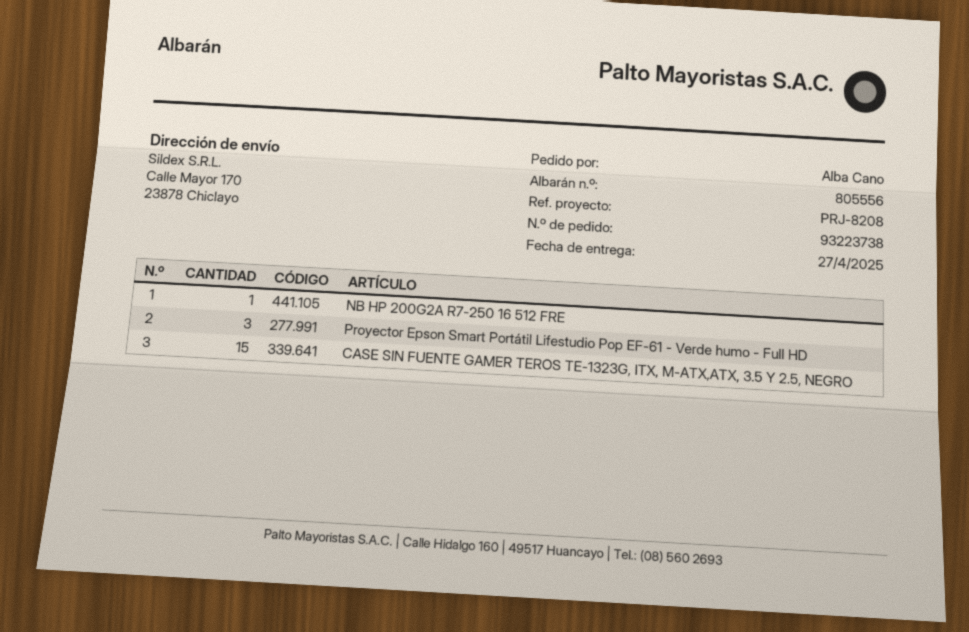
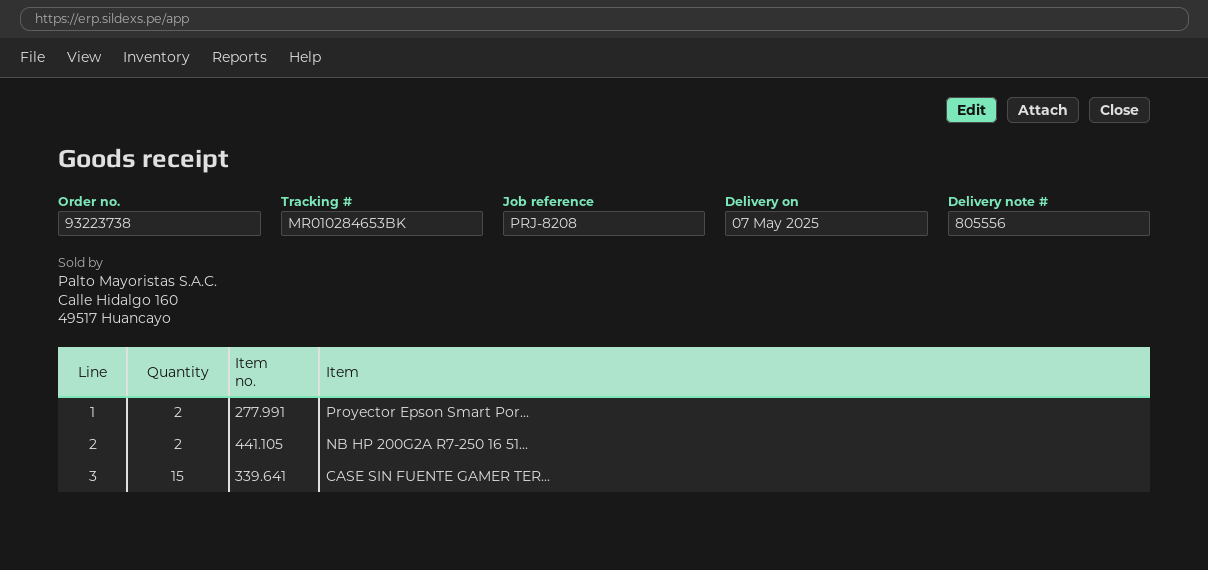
delivery date: 2025-04-27 -> 2025-05-07
NB HP 200G2A R7-250 16 512 FRE: 1 -> 2
Proyector Epson Smart Portátil Lifestudio Pop EF-61 - Verde humo - Full HD: 3 -> 2

